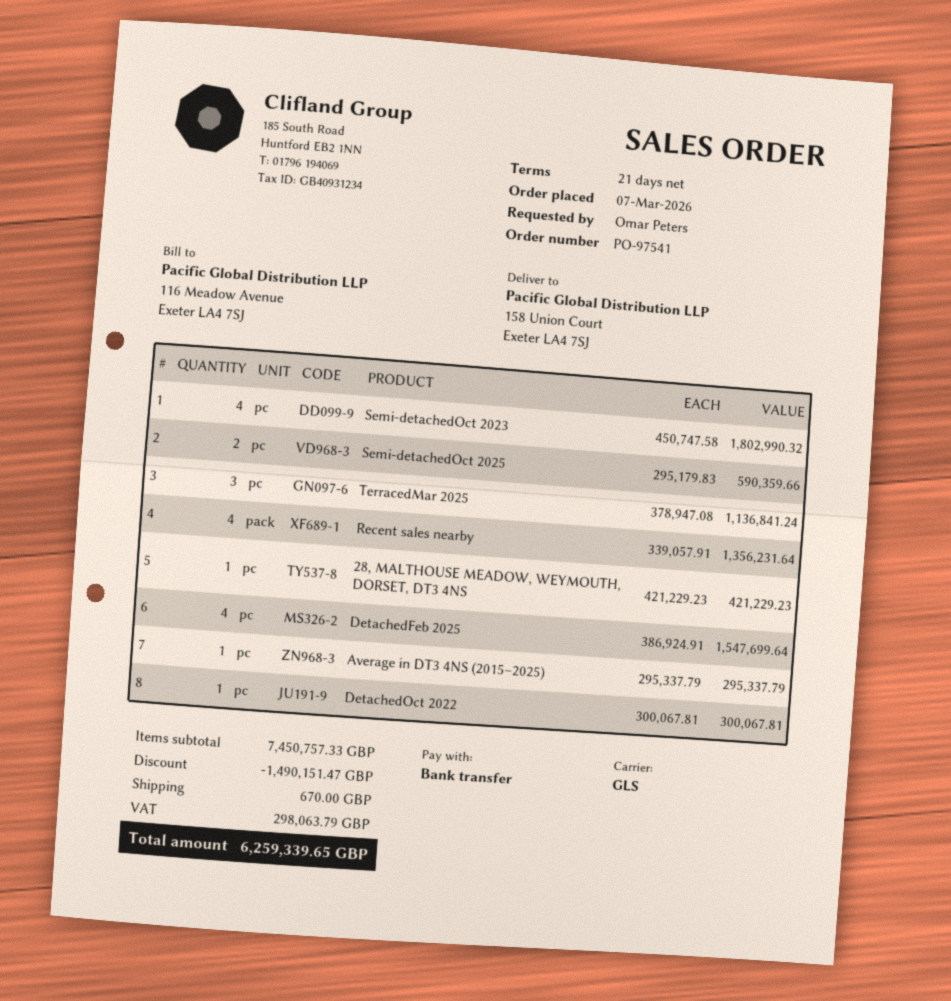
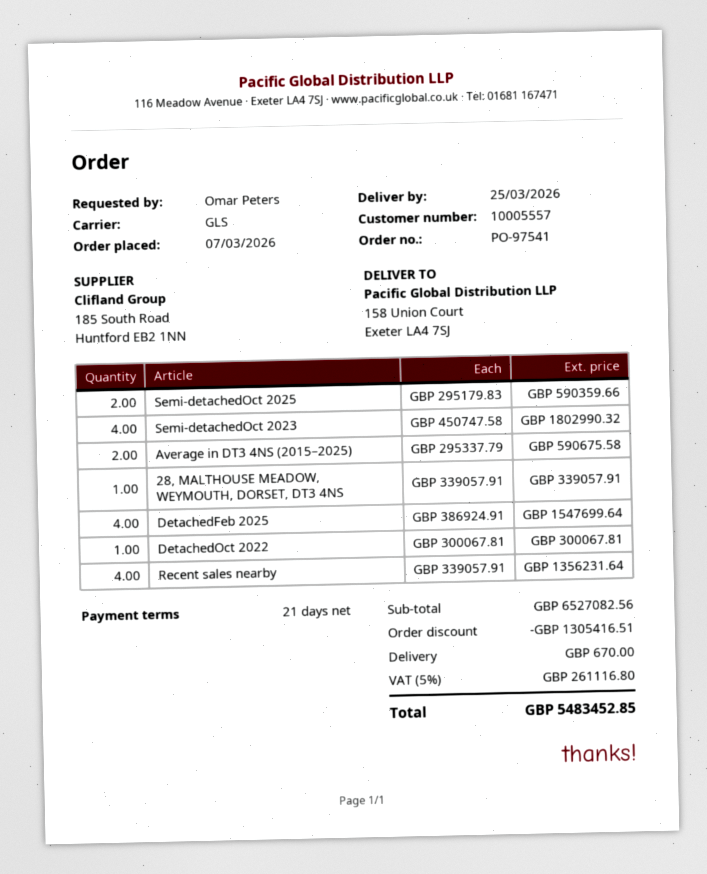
TerracedMar 2025: 3 x 378947.08 = 1136841.24 -> none
28, MALTHOUSE MEADOW, WEYMOUTH, DORSET, DT3 4NS: 1 x 421229.23 = 421229.23 -> 1 x 339057.91 = 339057.91
Average in DT3 4NS (2015–2025): 1 x 295337.79 = 295337.79 -> 2 x 295337.79 = 590675.58
subtotal: 7450757.33 -> 6527082.56
discount: 1490151.47 -> 1305416.51
tax: 298063.79 -> 261116.80
total: 6259339.65 -> 5483452.85

